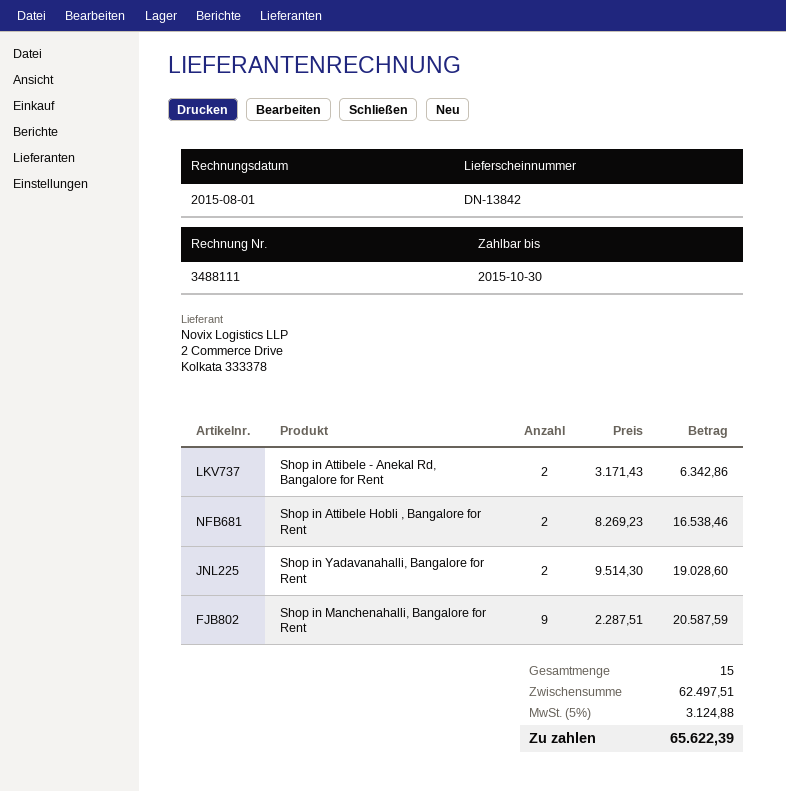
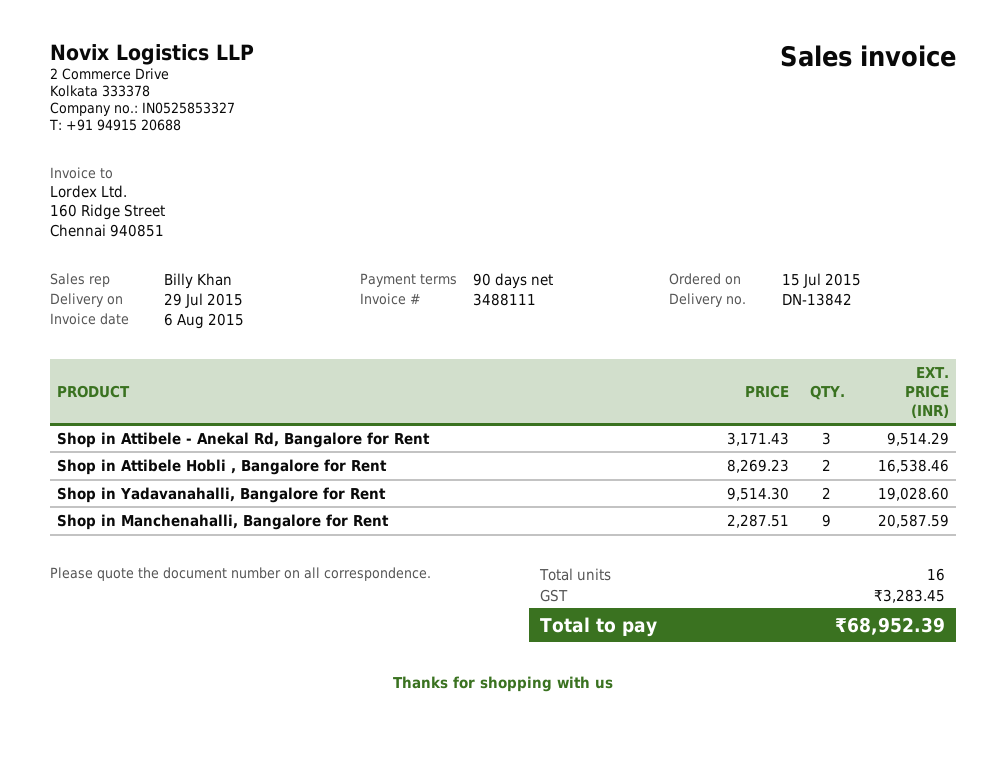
invoice date: 2015-08-01 -> 2015-08-06
Shop in Attibele - Anekal Rd, Bangalore for Rent: 2 x 3171.43 = 6342.86 -> 3 x 3171.43 = 9514.29
total quantity: 15 -> 16
tax: 3124.88 -> 3283.45
total: 65622.39 -> 68952.39

